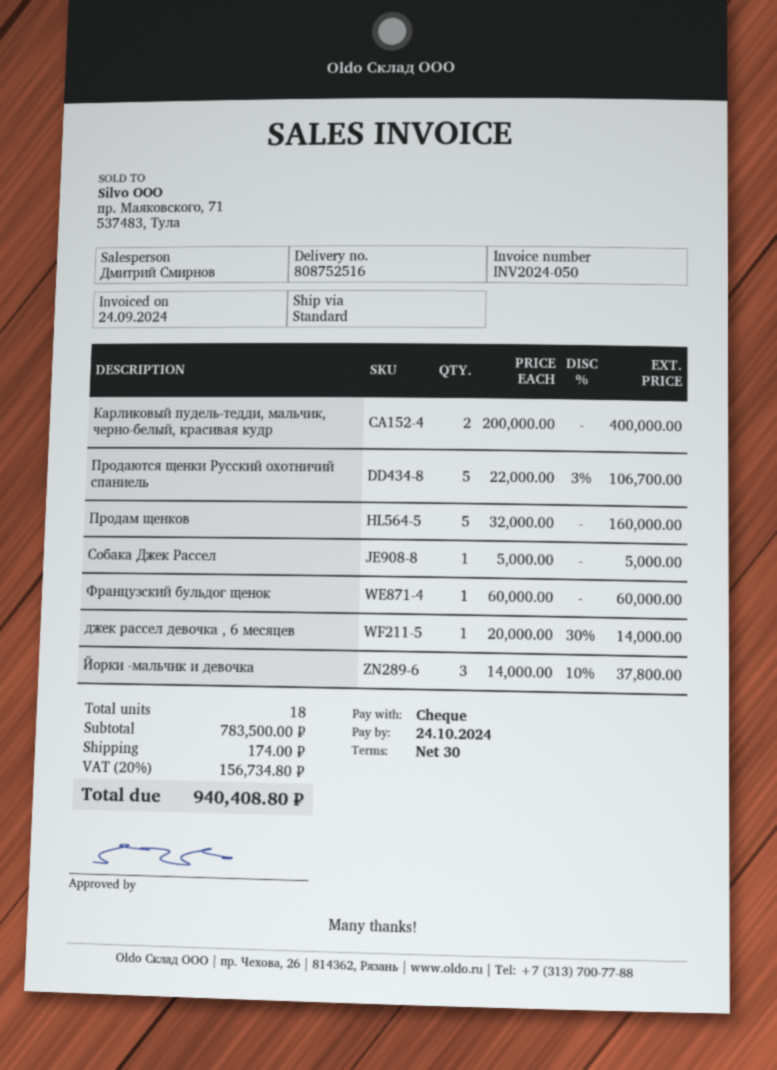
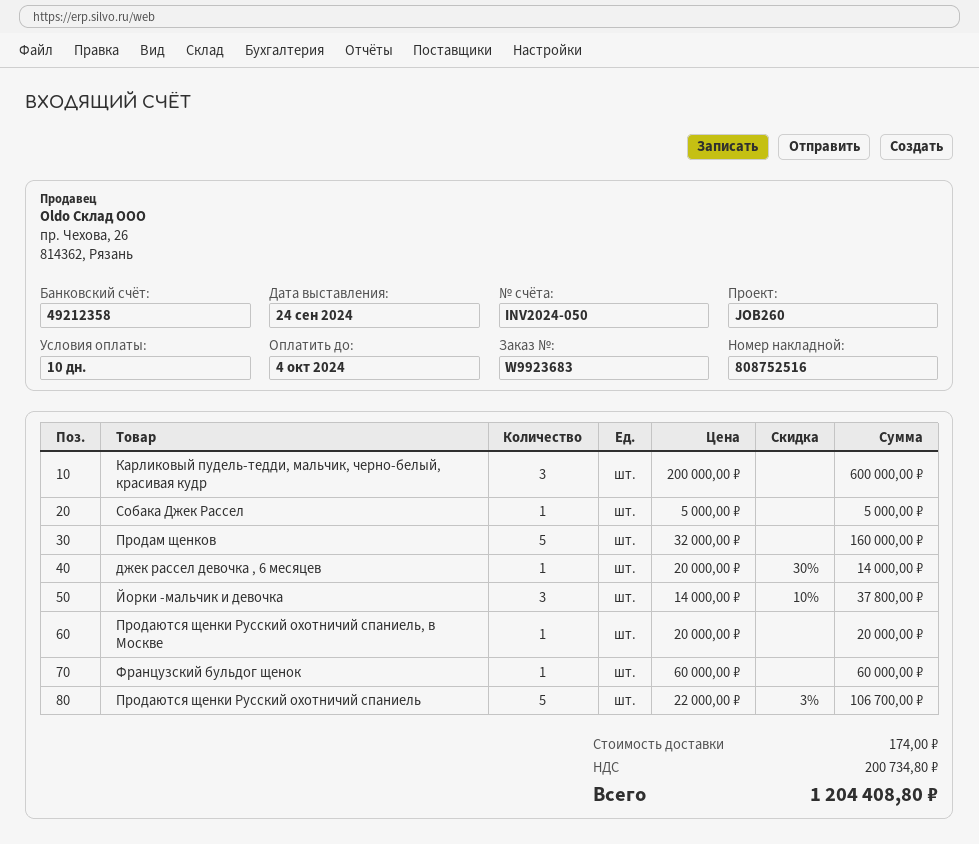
payment terms: 30 days -> 10 days
due date: 2024-10-24 -> 2024-10-04
Карликовый пудель-тедди, мальчик, черно-белый, красивая кудр: 2 x 200000.00 = 400000.00 -> 3 x 200000.00 = 600000.00
Продаются щенки Русский охотничий спаниель, в Москве: none -> 1 x 20000.00 = 20000.00
tax: 156734.80 -> 200734.80
total: 940408.80 -> 1204408.80

